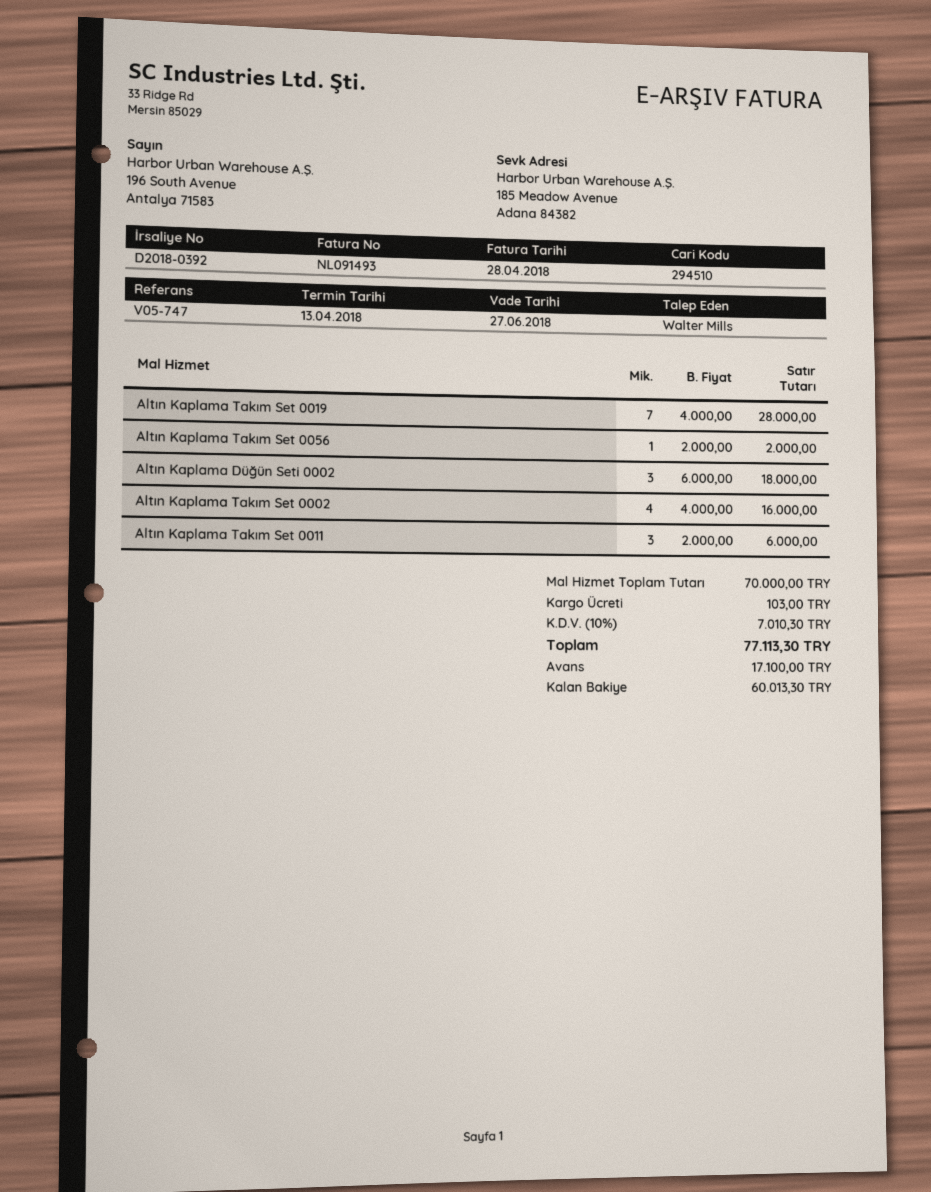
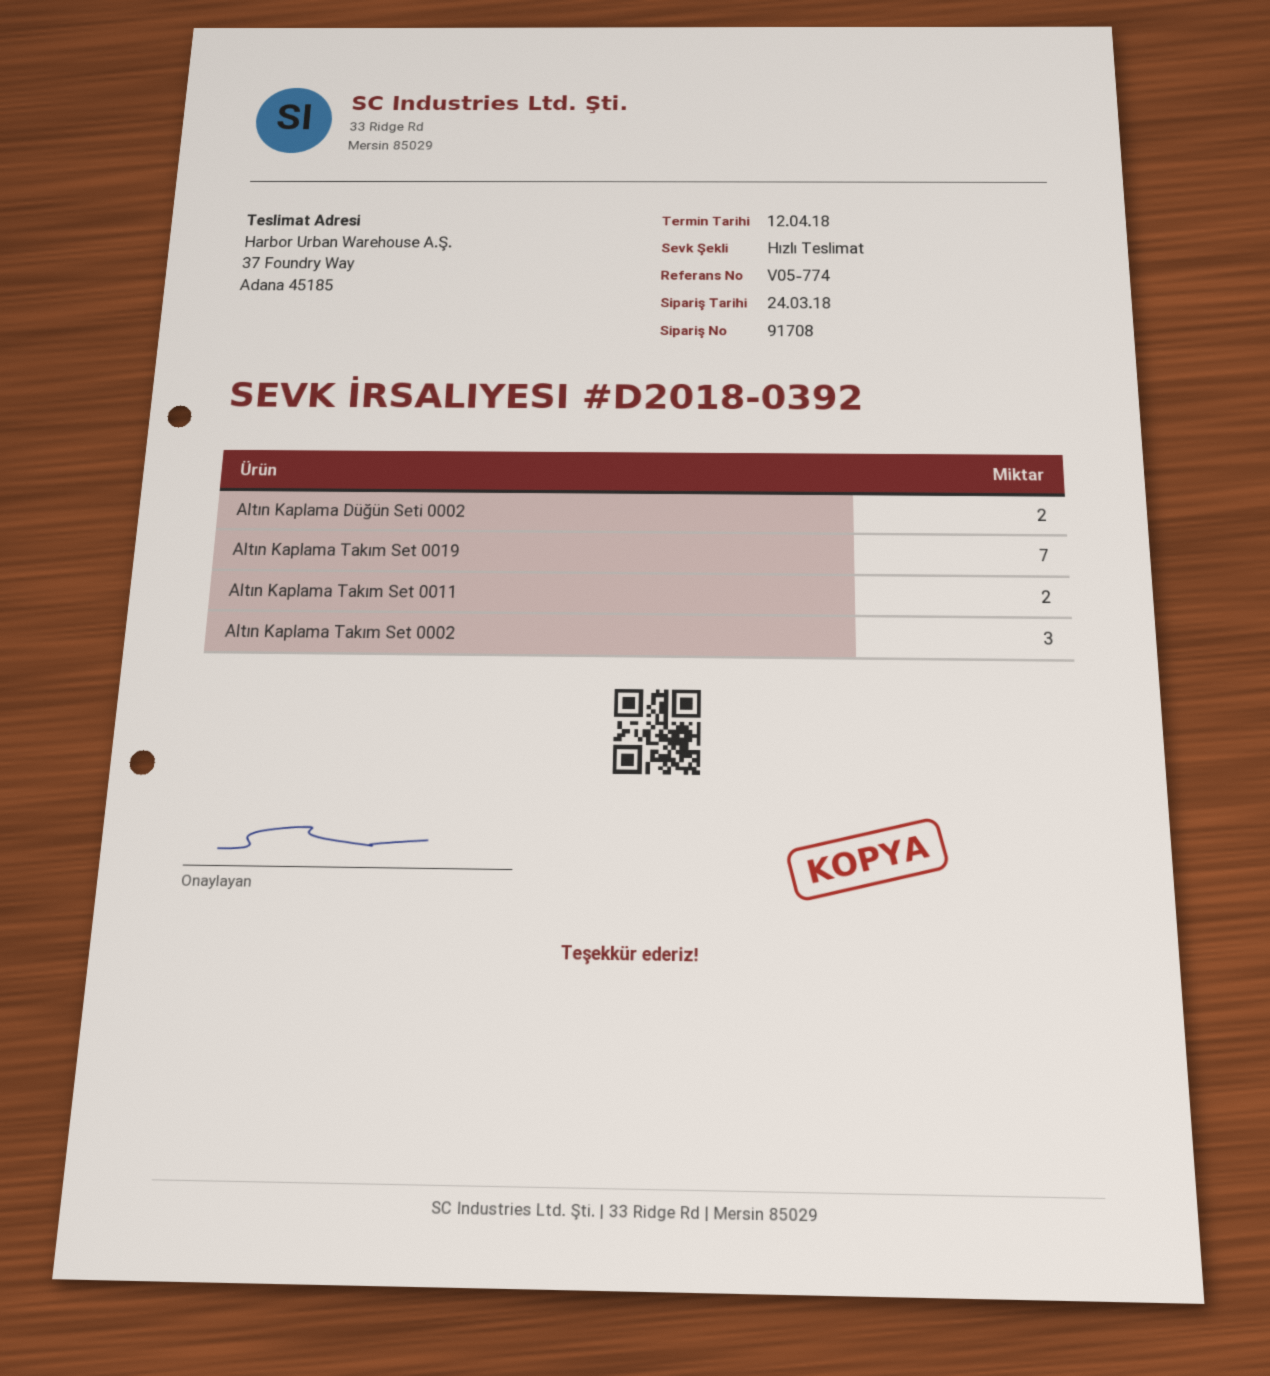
delivery date: 2018-04-13 -> 2018-04-12
reference: V05-747 -> V05-774
ship to: 185 Meadow Avenue, Adana 84382 -> 37 Foundry Way, Adana 45185
Altın Kaplama Takım Set 0056: 1 -> none
Altın Kaplama Düğün Seti 0002: 3 -> 2
Altın Kaplama Takım Set 0002: 4 -> 3
Altın Kaplama Takım Set 0011: 3 -> 2

